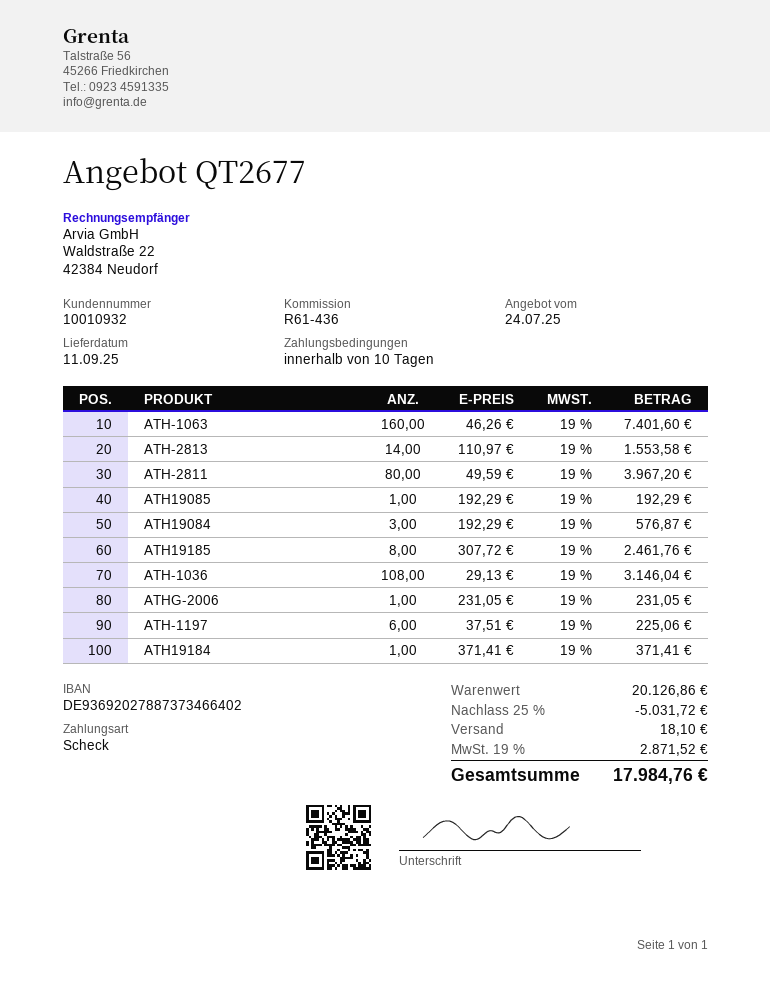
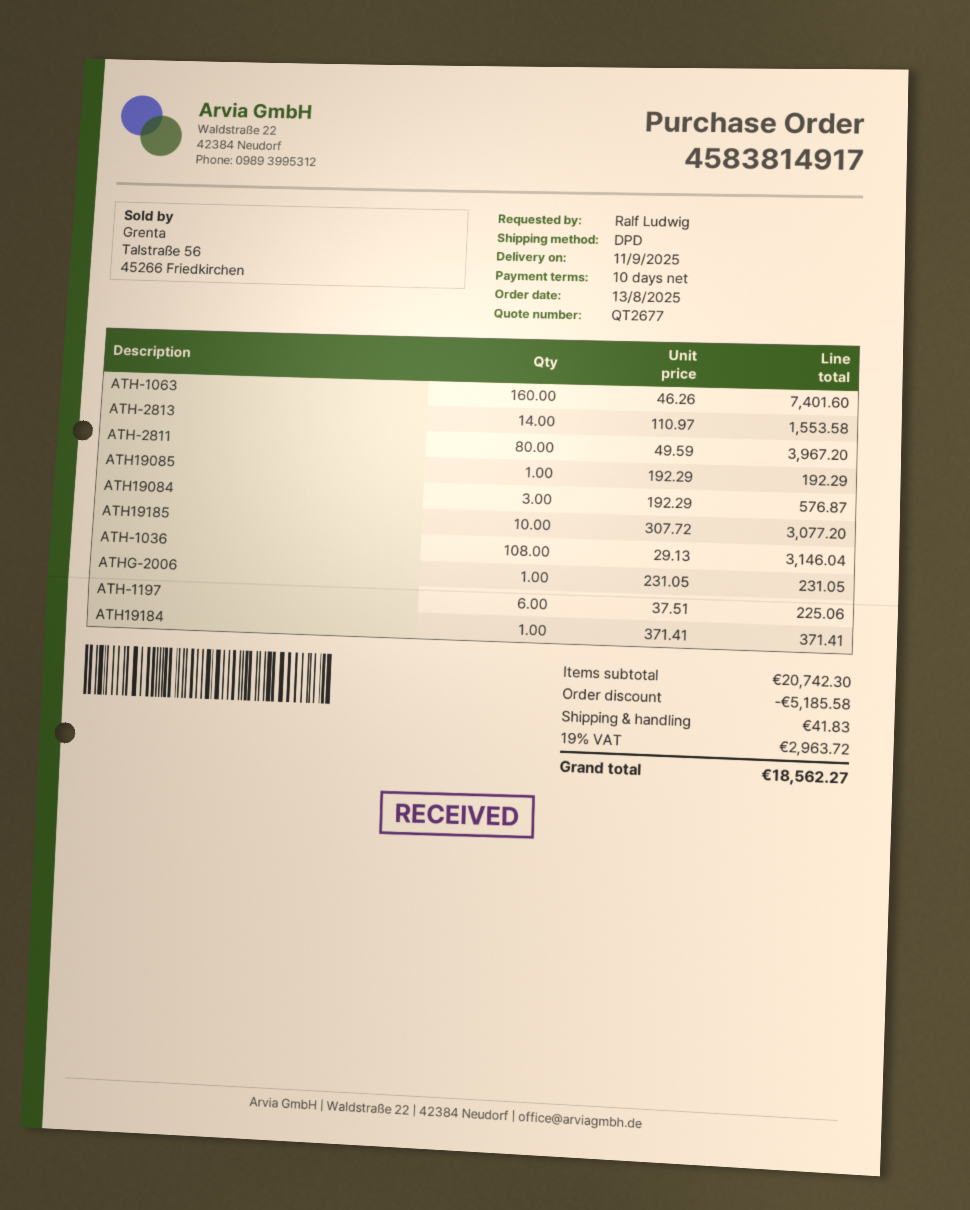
ATH19185: 8 x 307.72 = 2461.76 -> 10 x 307.72 = 3077.20
subtotal: 20126.86 -> 20742.30
discount: 5031.72 -> 5185.58
shipping: 18.10 -> 41.83
tax: 19% = 2871.52 -> 19% = 2963.72
total: 17984.76 -> 18562.27

